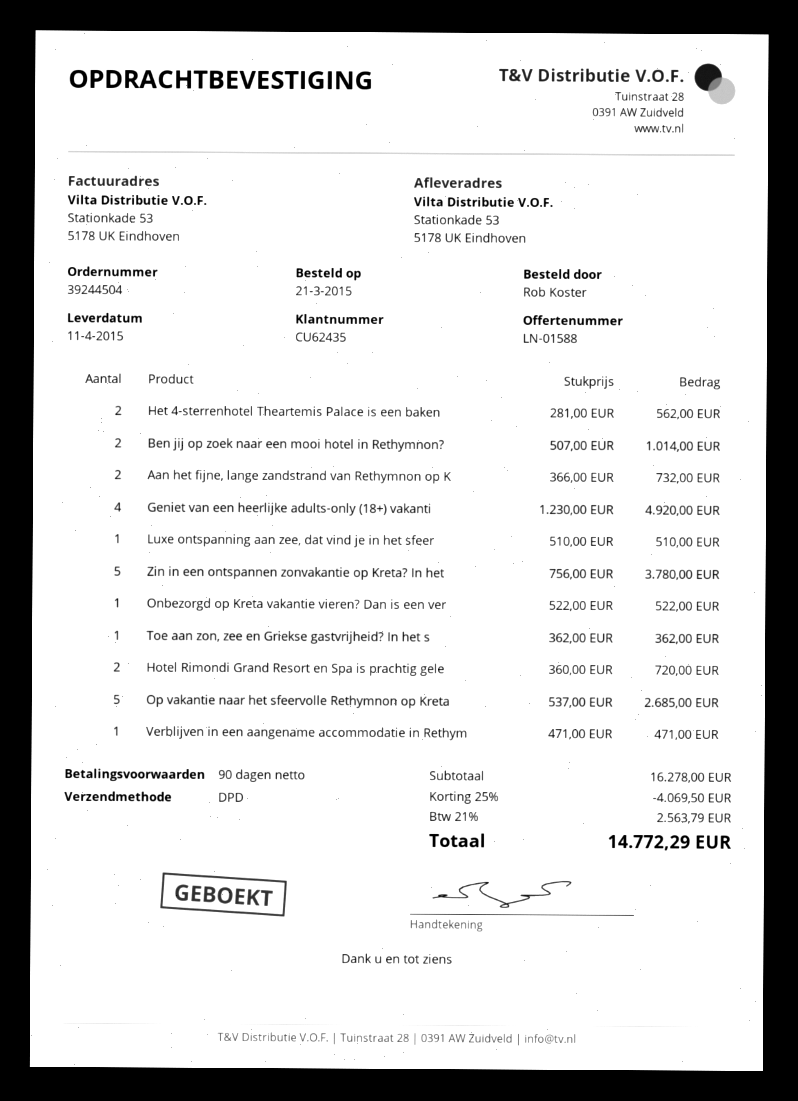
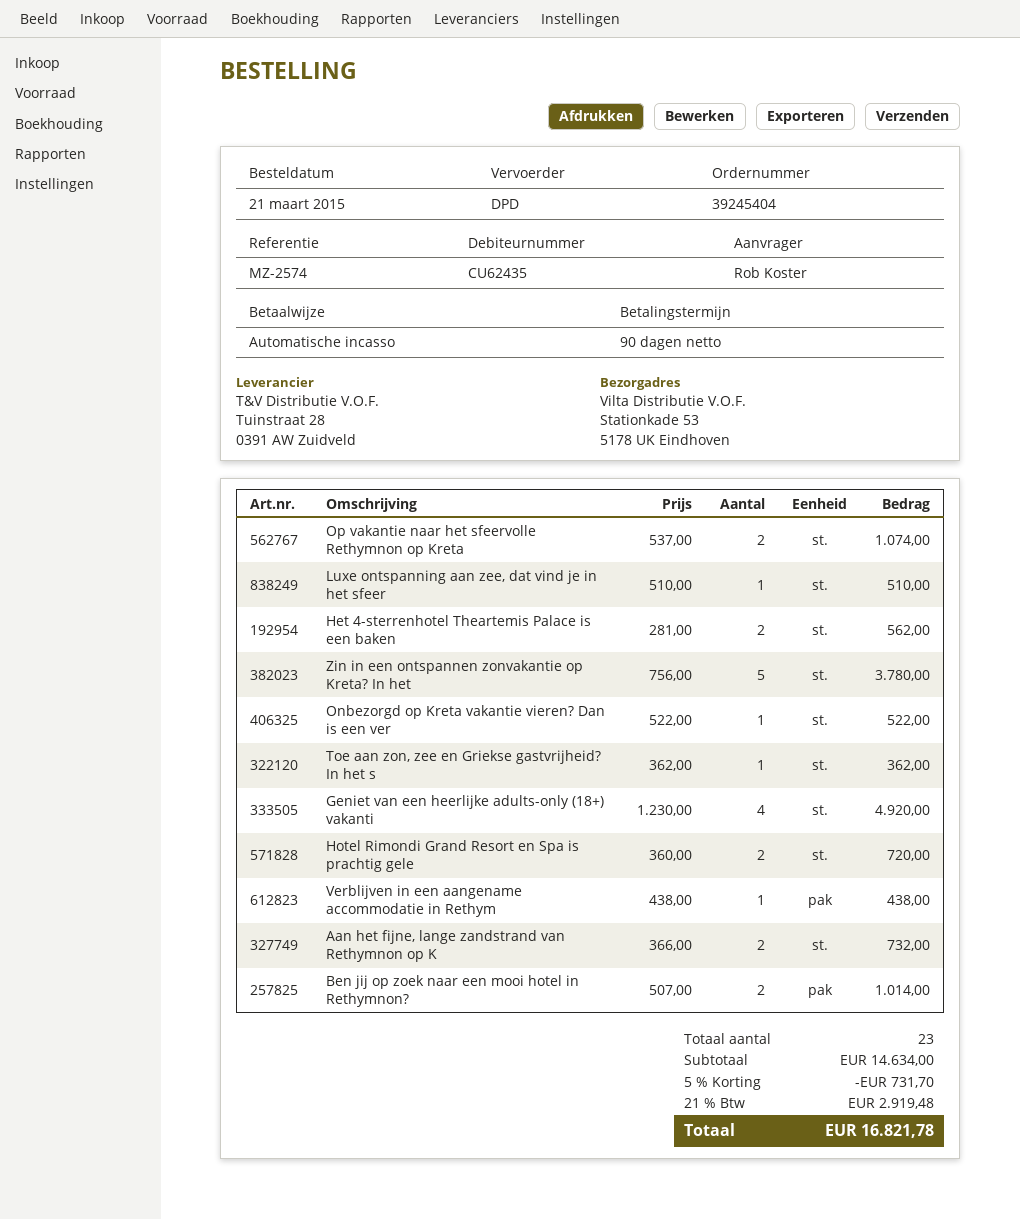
order number: 39244504 -> 39245404
Op vakantie naar het sfeervolle Rethymnon op Kreta: 5 x 537.00 = 2685.00 -> 2 x 537.00 = 1074.00
Verblijven in een aangename accommodatie in Rethym: 1 x 471.00 = 471.00 -> 1 x 438.00 = 438.00
subtotal: 16278.00 -> 14634.00
discount: 25% = 4069.50 -> 5% = 731.70
tax: 21% = 2563.79 -> 21% = 2919.48
total: 14772.29 -> 16821.78

